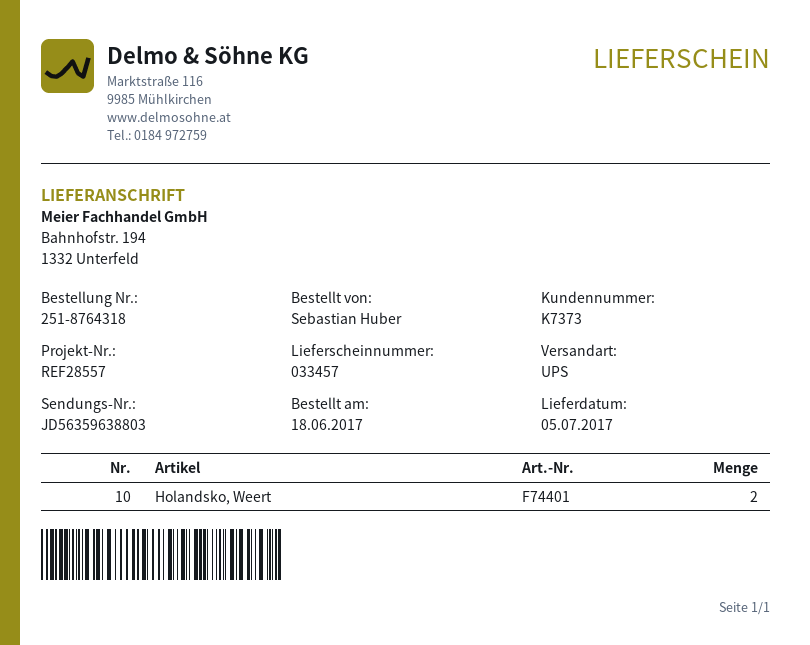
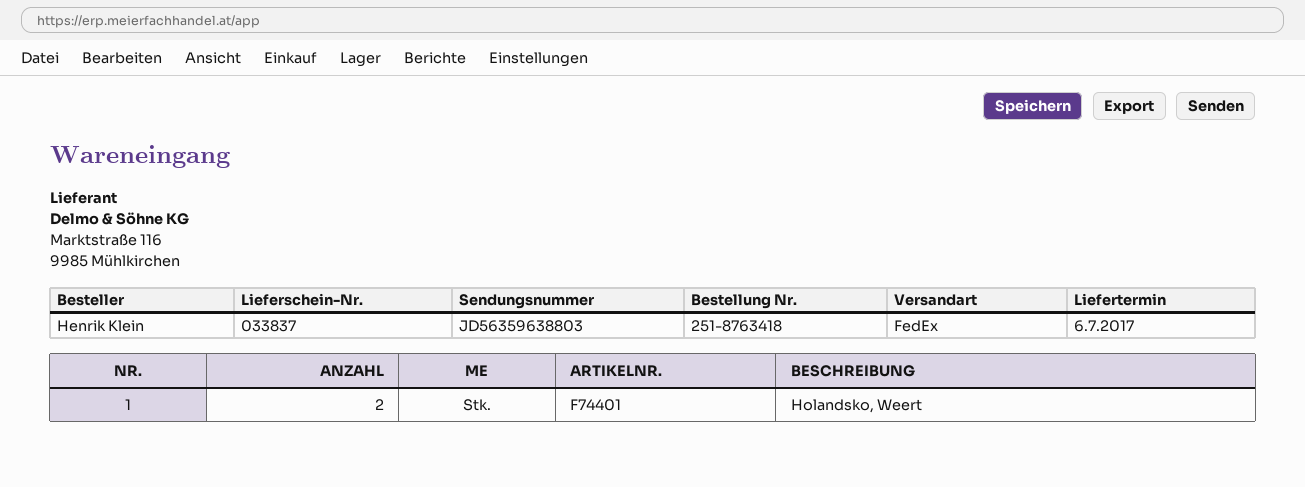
order number: 251-8764318 -> 251-8763418
delivery note number: 033457 -> 033837
delivery date: 2017-07-05 -> 2017-07-06
ordered by: Sebastian Huber -> Henrik Klein
shipping method: UPS -> FedEx

